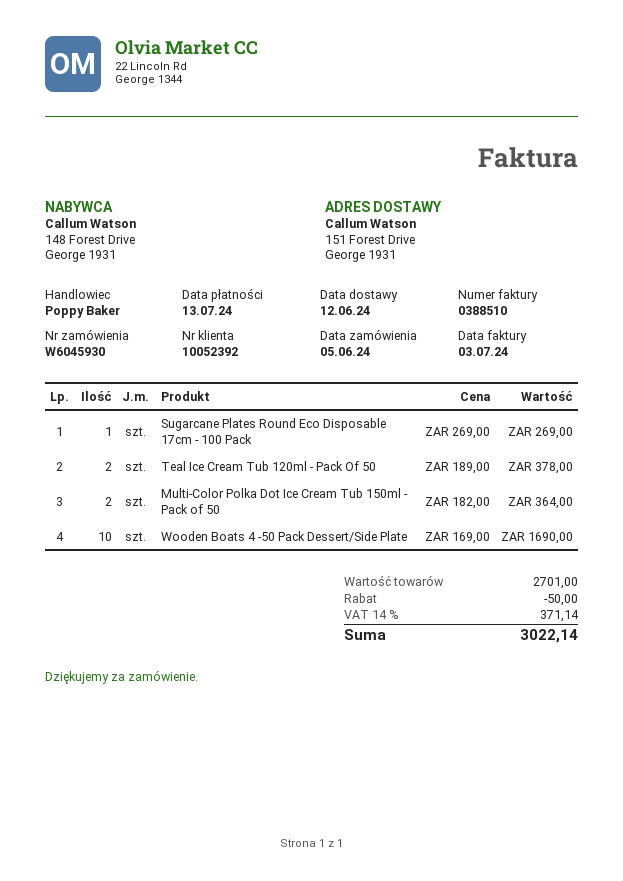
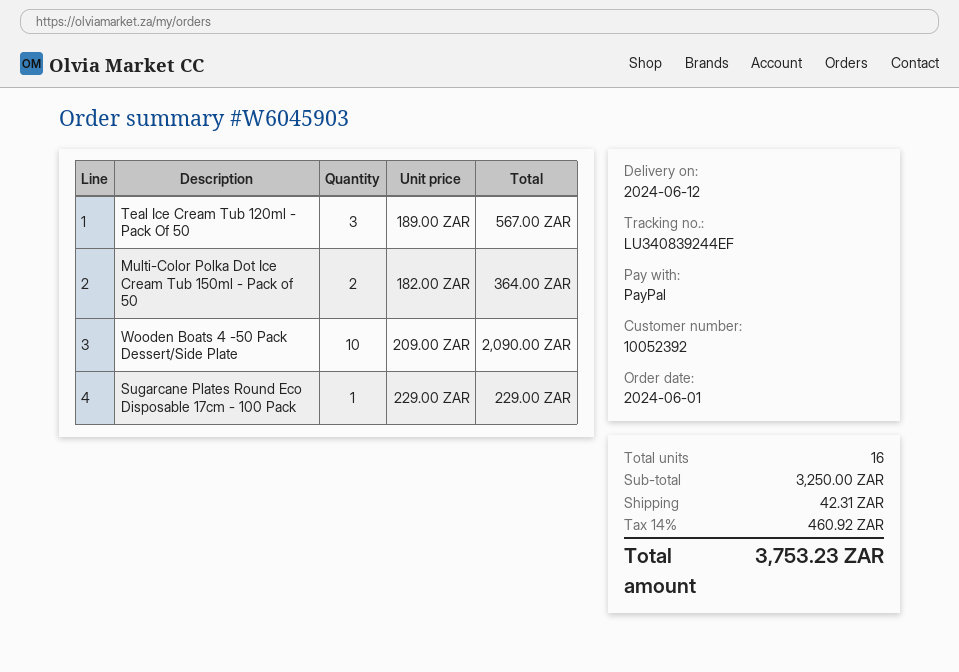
order number: W6045930 -> W6045903
order date: 2024-06-05 -> 2024-06-01
Sugarcane Plates Round Eco Disposable 17cm - 100 Pack: 1 x 269.00 = 269.00 -> 1 x 229.00 = 229.00
Teal Ice Cream Tub 120ml - Pack Of 50: 2 x 189.00 = 378.00 -> 3 x 189.00 = 567.00
Wooden Boats 4 -50 Pack Dessert/Side Plate: 10 x 169.00 = 1690.00 -> 10 x 209.00 = 2090.00
subtotal: 2701.00 -> 3250.00
discount: 50.00 -> none
shipping: none -> 42.31
tax: 14% = 371.14 -> 14% = 460.92
total: 3022.14 -> 3753.23

